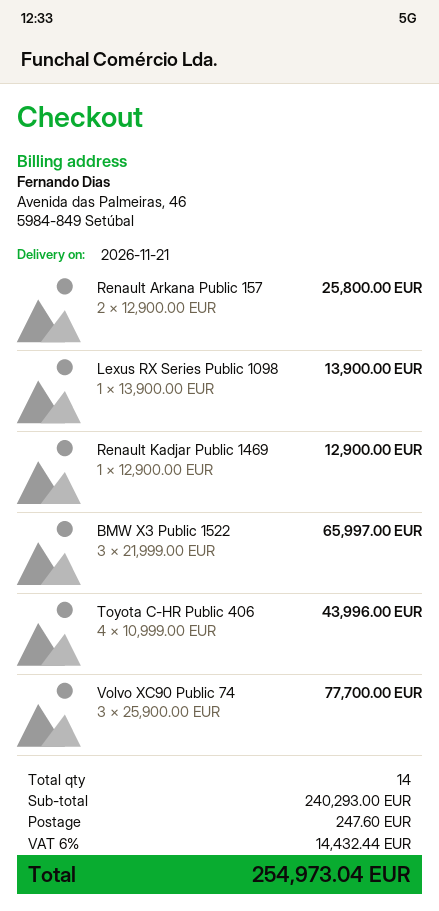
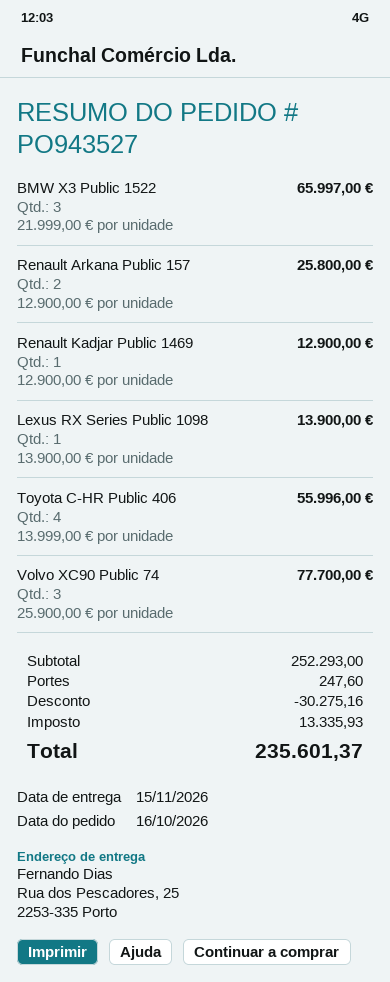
delivery date: 2026-11-21 -> 2026-11-15
Toyota C-HR Public 406: 4 x 10999.00 = 43996.00 -> 4 x 13999.00 = 55996.00
subtotal: 240293.00 -> 252293.00
discount: none -> 30275.16
tax: 14432.44 -> 13335.93
total: 254973.04 -> 235601.37

